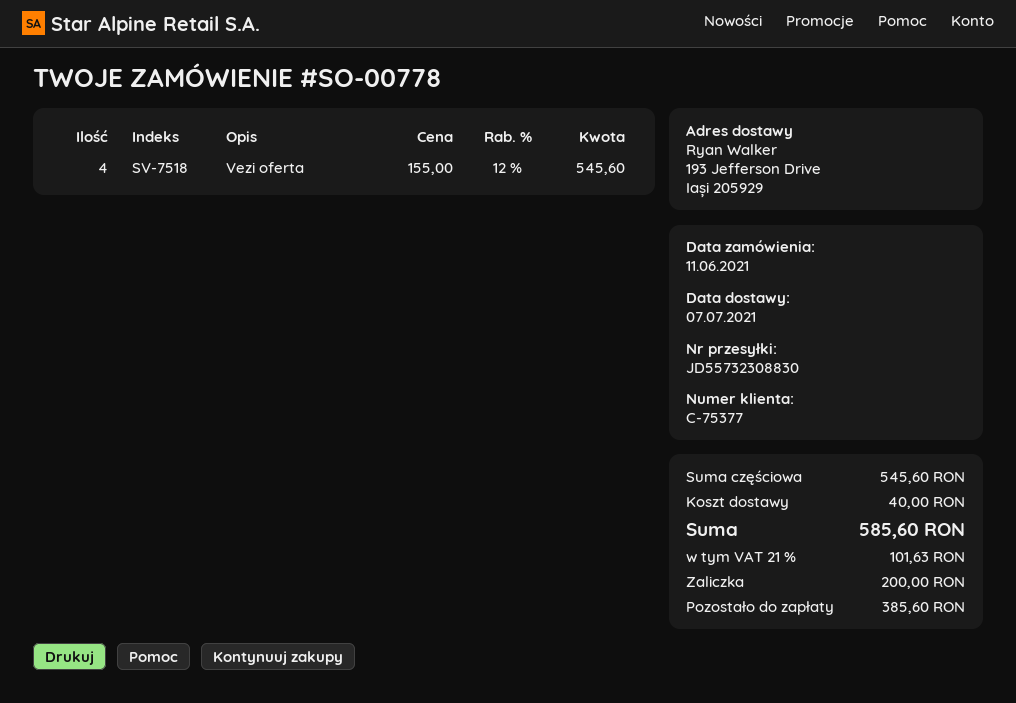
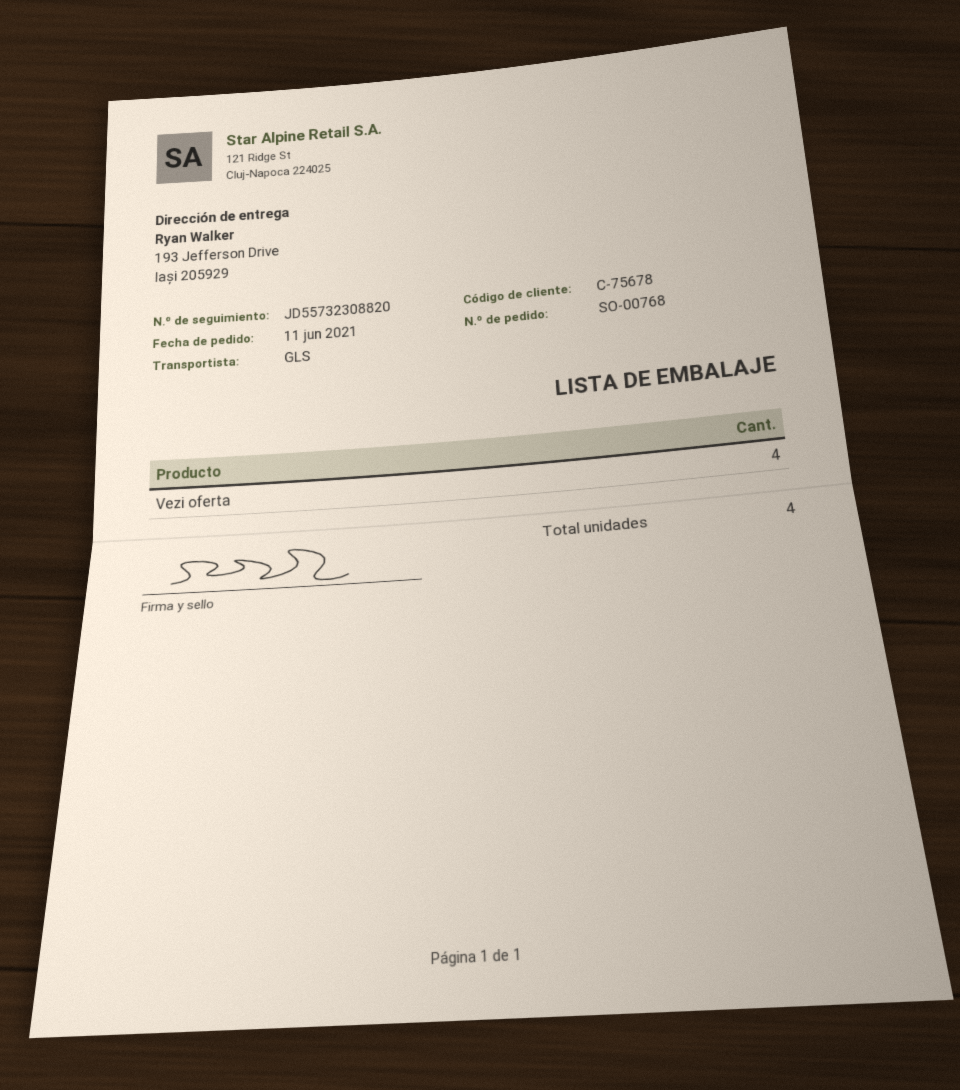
order number: SO-00778 -> SO-00768
customer number: C-75377 -> C-75678
tracking number: JD55732308830 -> JD55732308820

